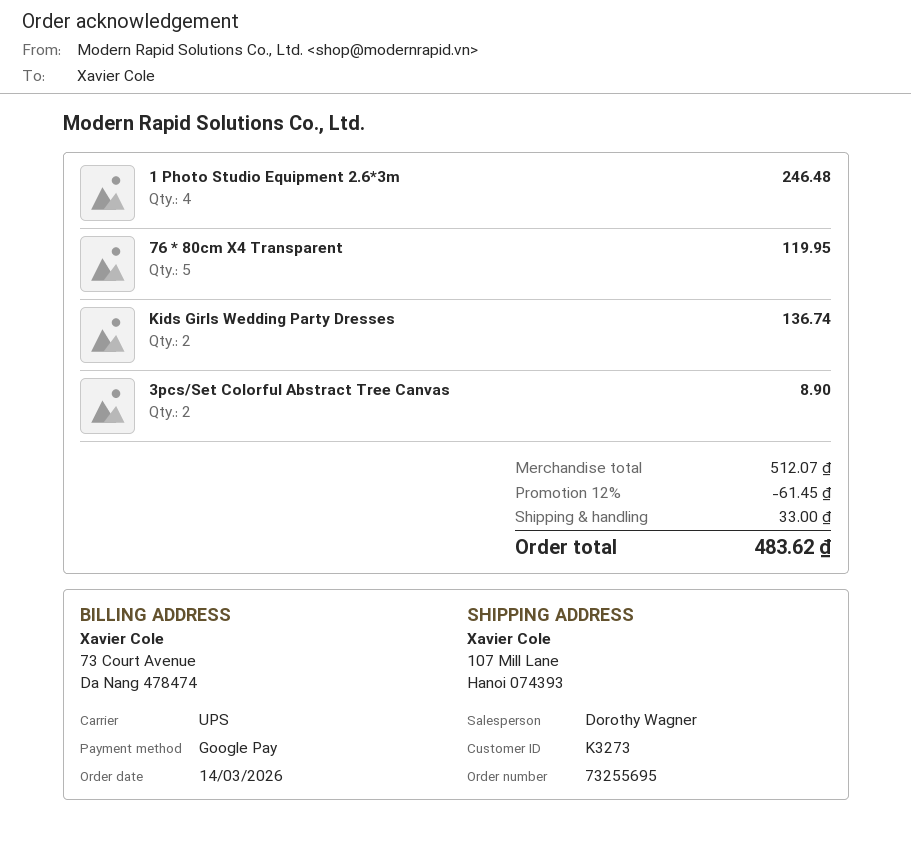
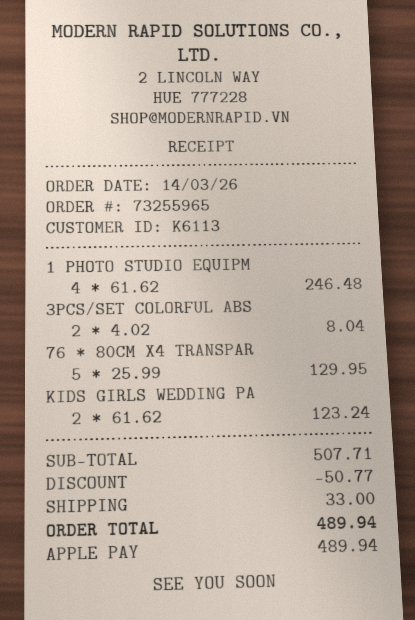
order number: 73255695 -> 73255965
customer number: K3273 -> K6113
payment method: Google Pay -> Apple Pay
76 * 80cm X4 Transparent: 5 for 119.95 -> 5 for 129.95
Kids Girls Wedding Party Dresses: 2 for 136.74 -> 2 for 123.24
3pcs/Set Colorful Abstract Tree Canvas: 2 for 8.90 -> 2 for 8.04
subtotal: 512.07 -> 507.71
discount: 61.45 -> 50.77
total: 483.62 -> 489.94

